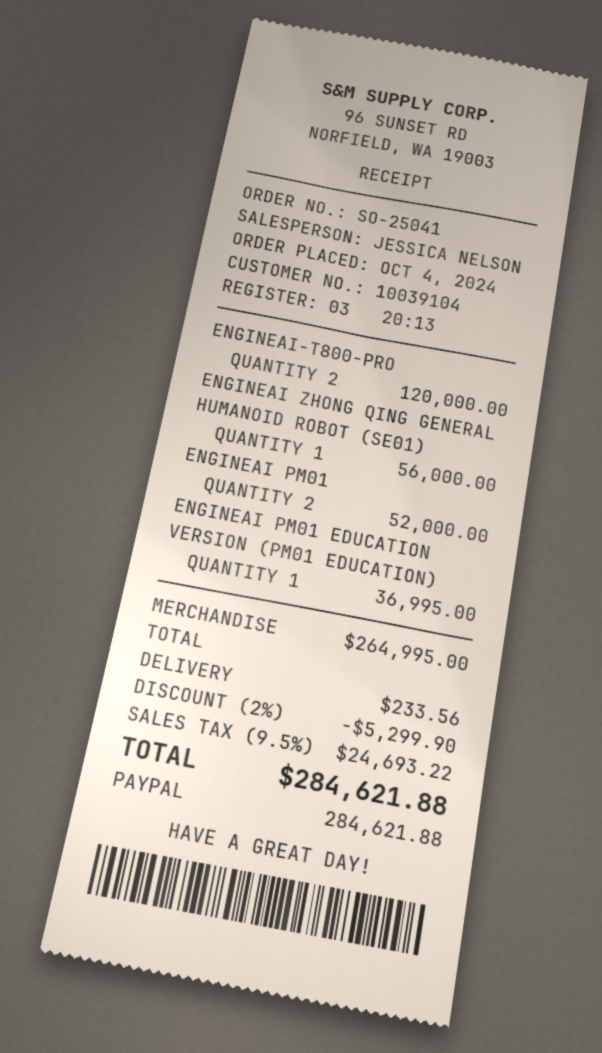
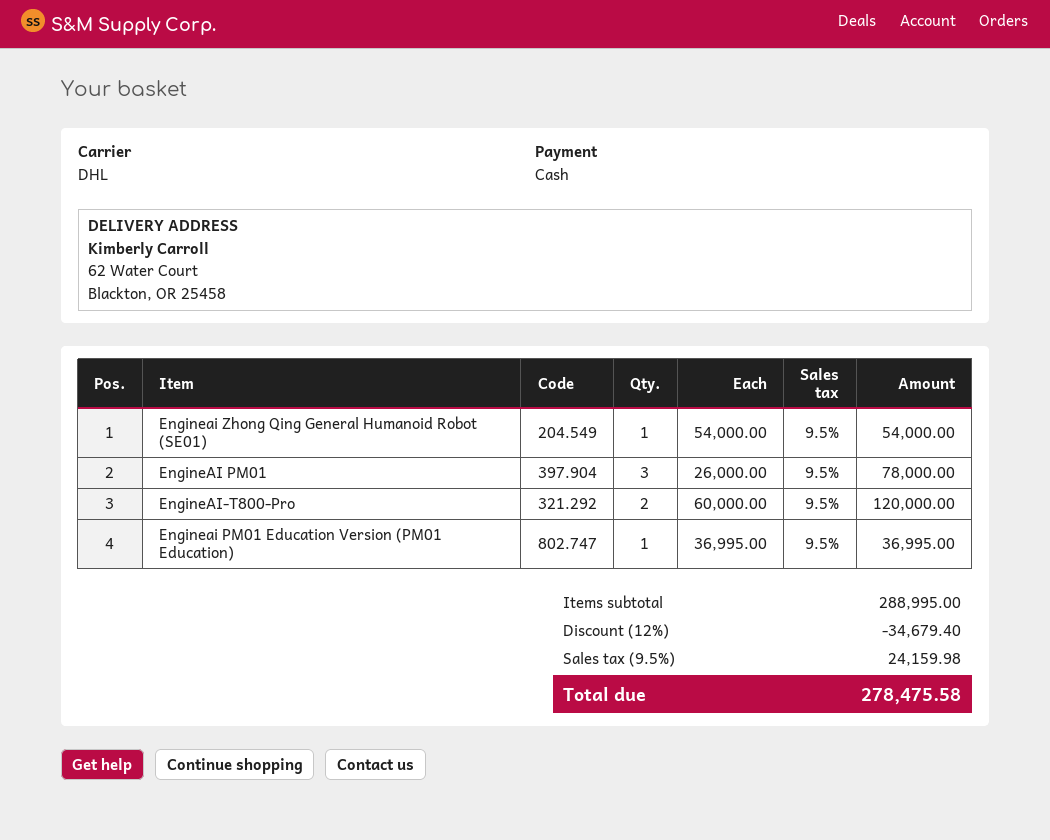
payment method: PayPal -> cash
ENGINEAI ZHONG QING GENERAL HUMANOID ROBOT (SE01): 1 for 56000.00 -> 1 for 54000.00
ENGINEAI PM01: 2 for 52000.00 -> 3 for 78000.00
subtotal: 264995.00 -> 288995.00
discount: 2% = 5299.90 -> 12% = 34679.40
shipping: 233.56 -> none
tax: 9.5% = 24693.22 -> 9.5% = 24159.98
total: 284621.88 -> 278475.58

